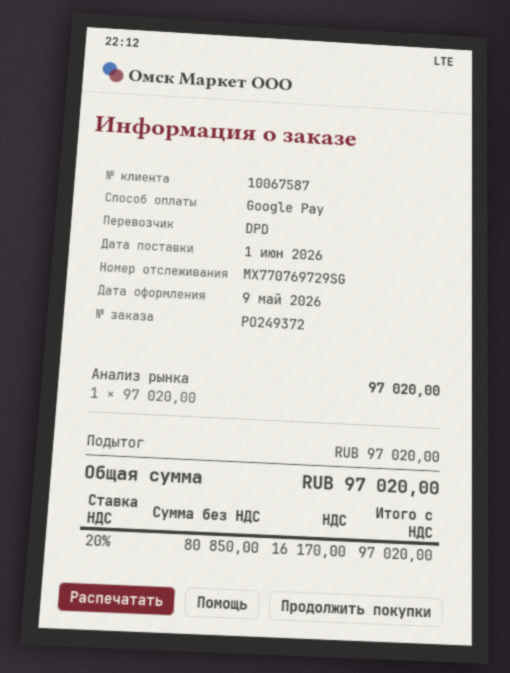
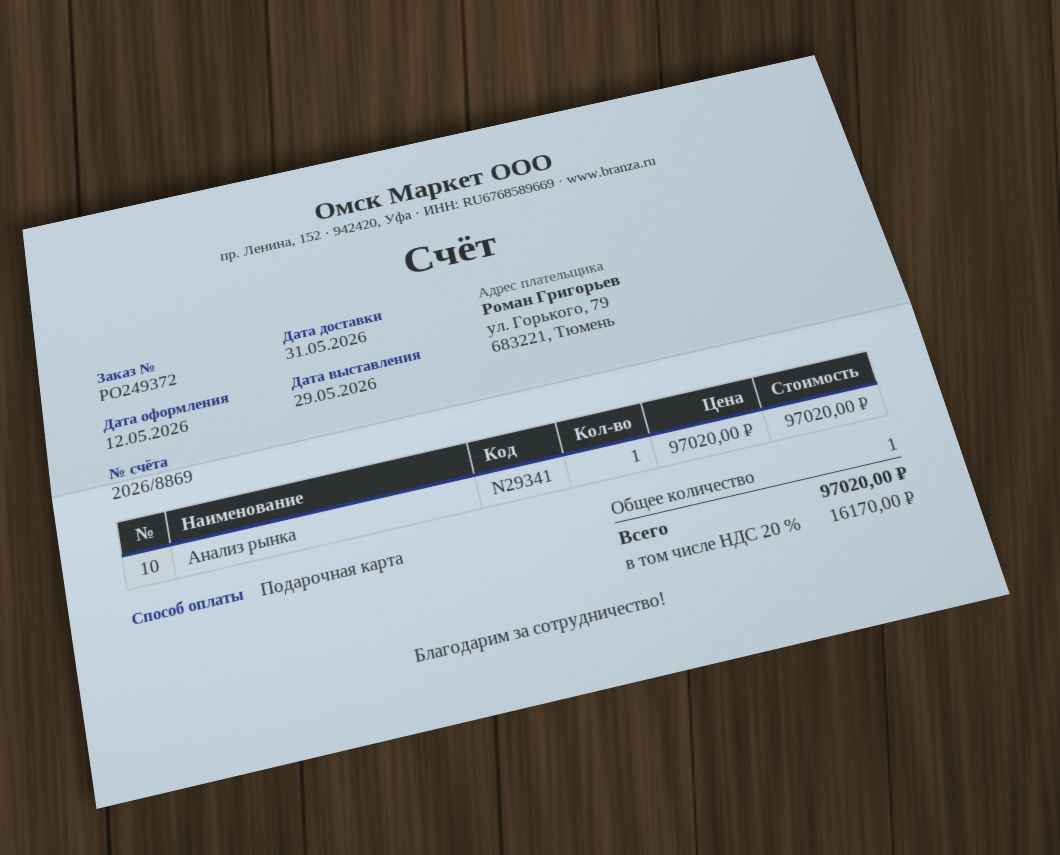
order date: 2026-05-09 -> 2026-05-12
delivery date: 2026-06-01 -> 2026-05-31
payment method: Google Pay -> gift card

